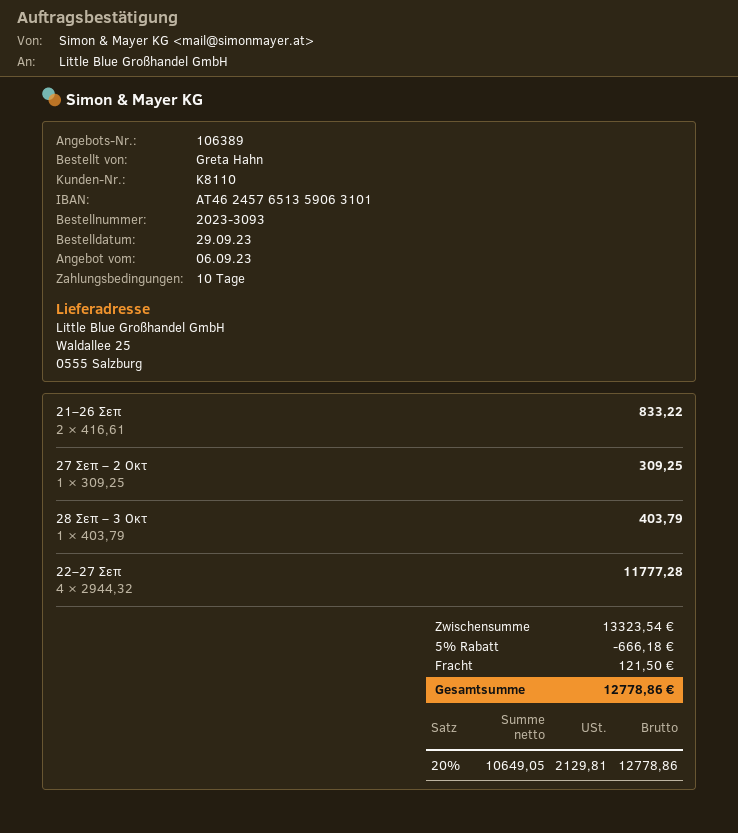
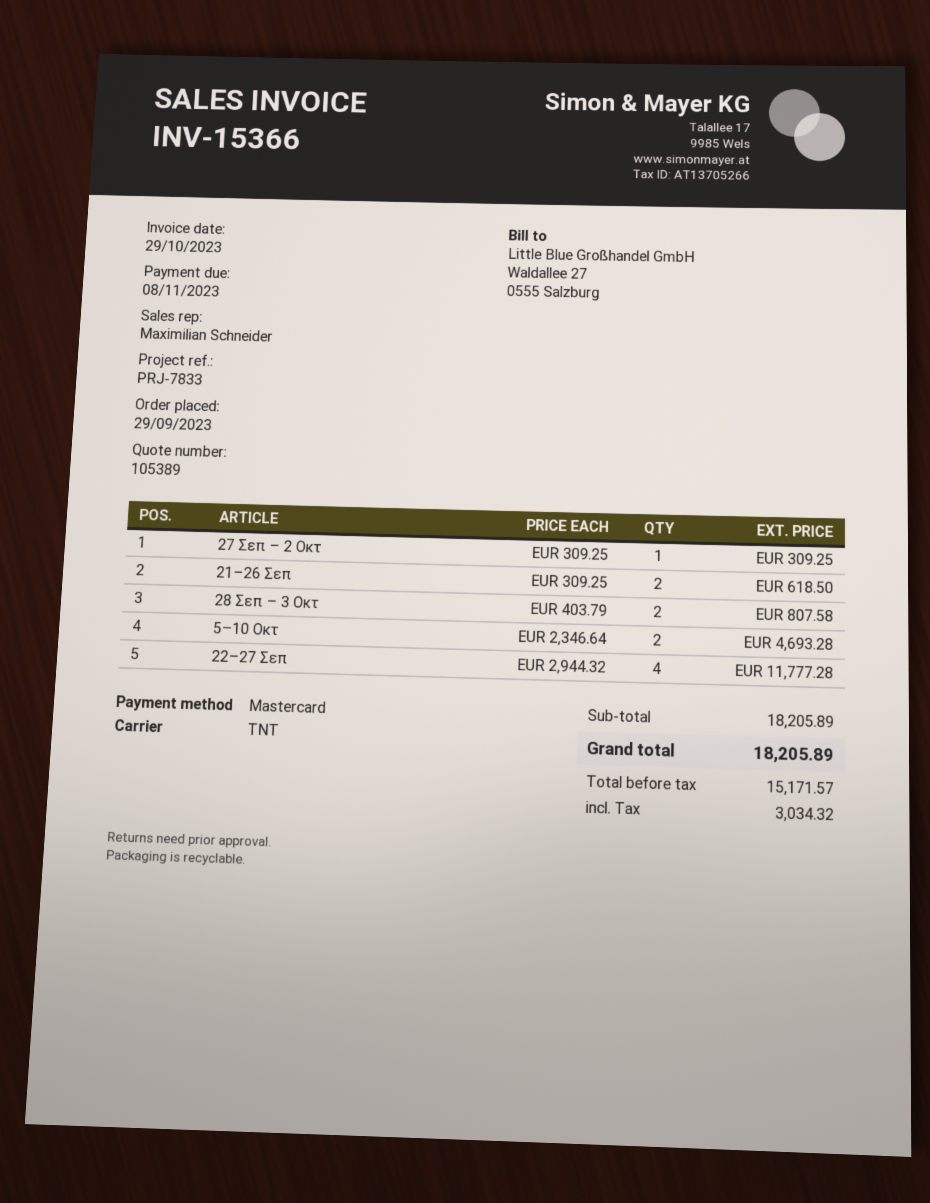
quote number: 106389 -> 105389
21–26 Σεπ: 2 x 416.61 = 833.22 -> 2 x 309.25 = 618.50
28 Σεπ – 3 Οκτ: 1 x 403.79 = 403.79 -> 2 x 403.79 = 807.58
5–10 Οκτ: none -> 2 x 2346.64 = 4693.28
subtotal: 13323.54 -> 18205.89
discount: 5% = 666.18 -> none
shipping: 121.50 -> none
net: 10649.05 -> 15171.57
tax: 2129.81 -> 3034.32
total: 12778.86 -> 18205.89

